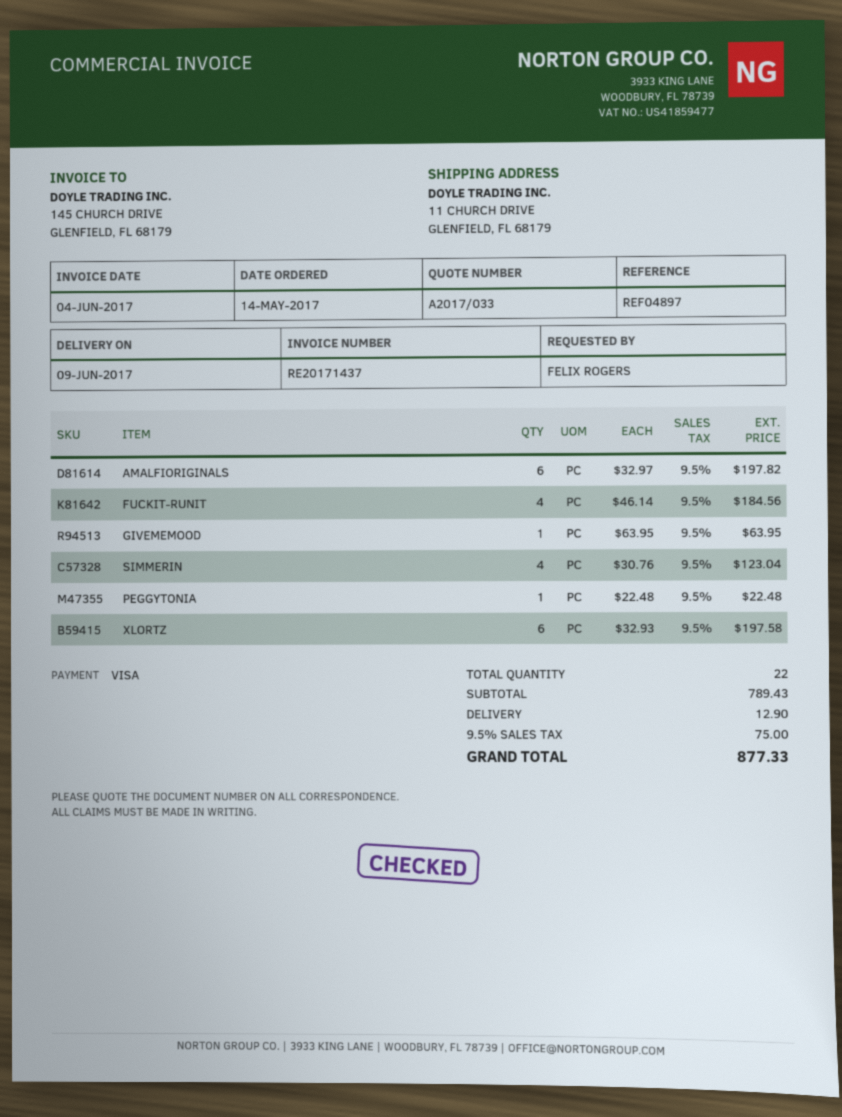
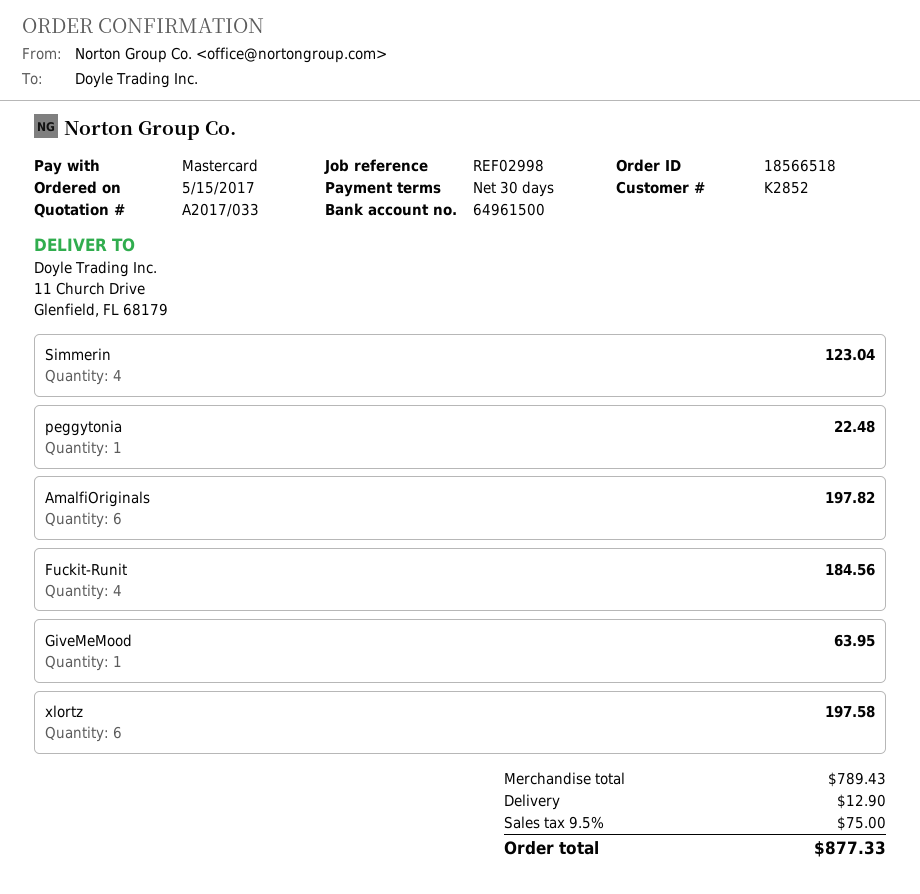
order date: 2017-05-14 -> 2017-05-15
reference: REF04897 -> REF02998
payment method: Visa -> Mastercard

